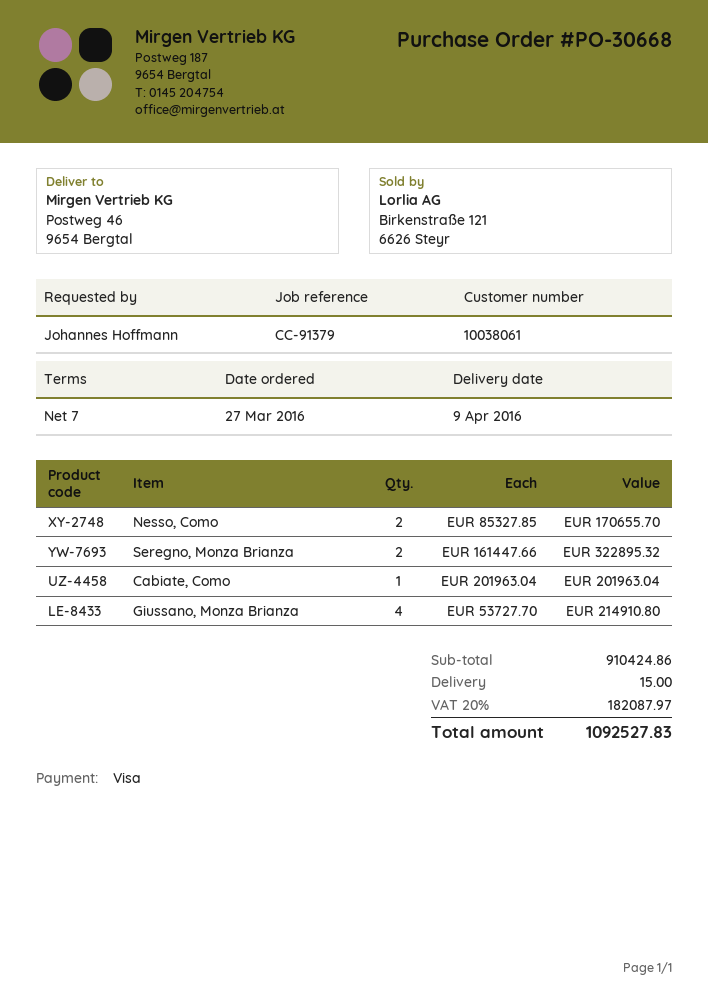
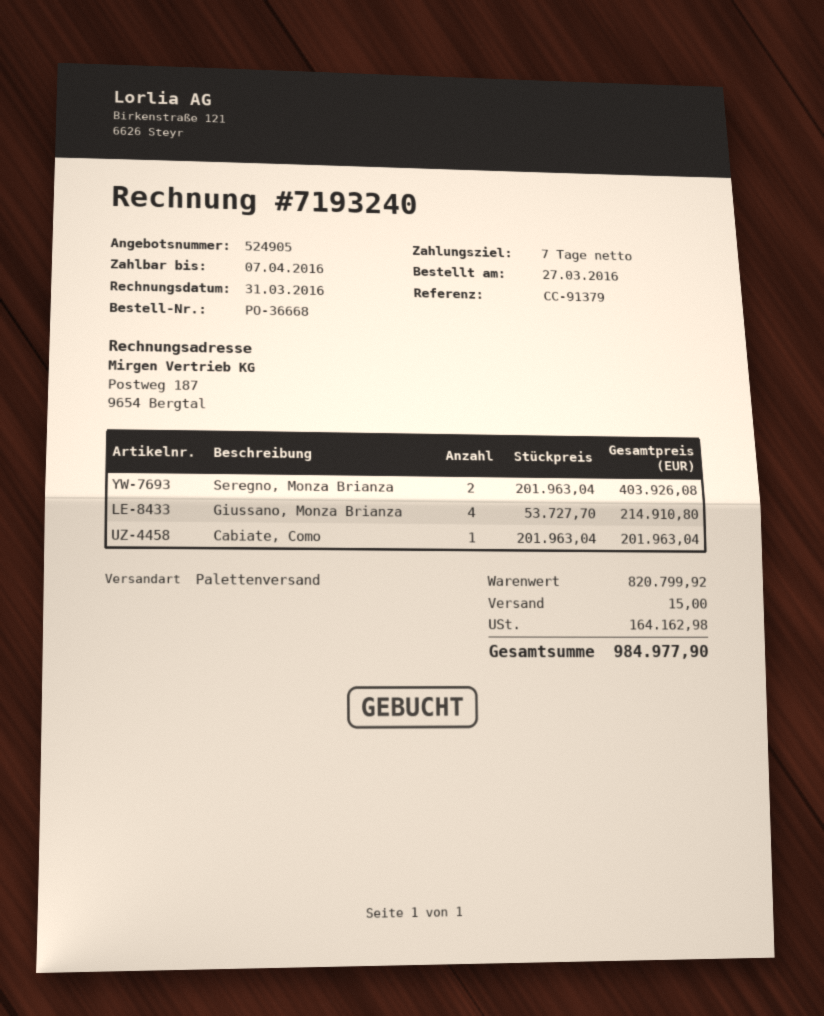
order number: PO-30668 -> PO-36668
Nesso, Como: 2 x 85327.85 = 170655.70 -> none
Seregno, Monza Brianza: 2 x 161447.66 = 322895.32 -> 2 x 201963.04 = 403926.08
subtotal: 910424.86 -> 820799.92
tax: 182087.97 -> 164162.98
total: 1092527.83 -> 984977.90

